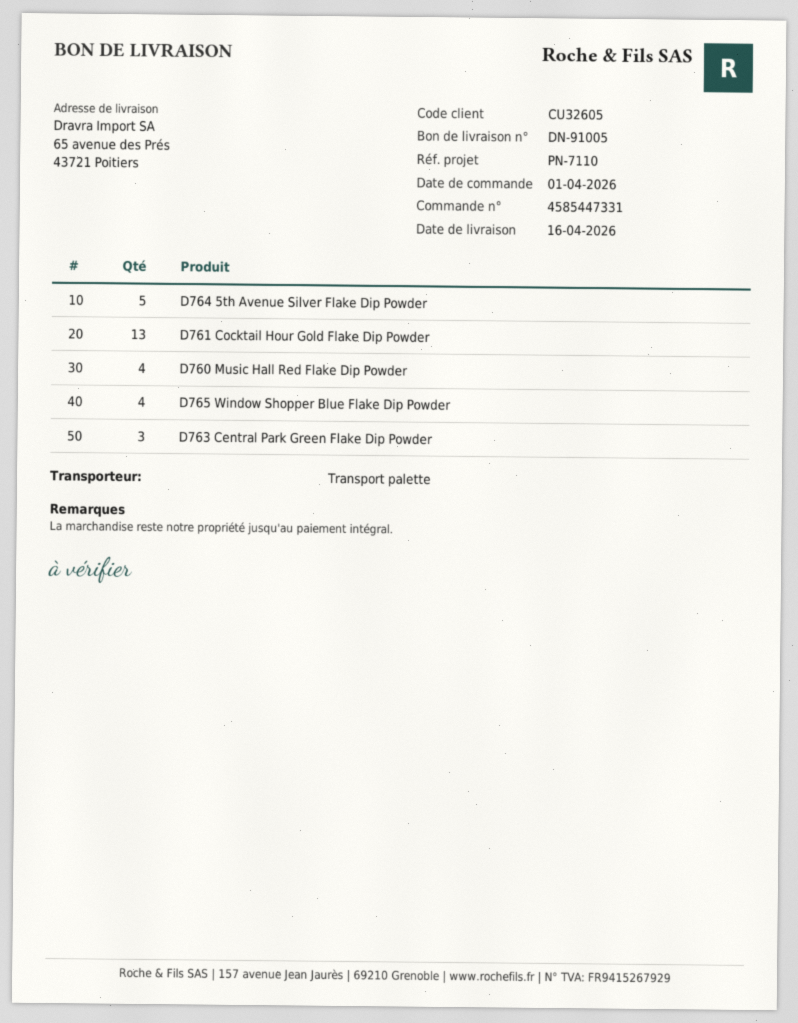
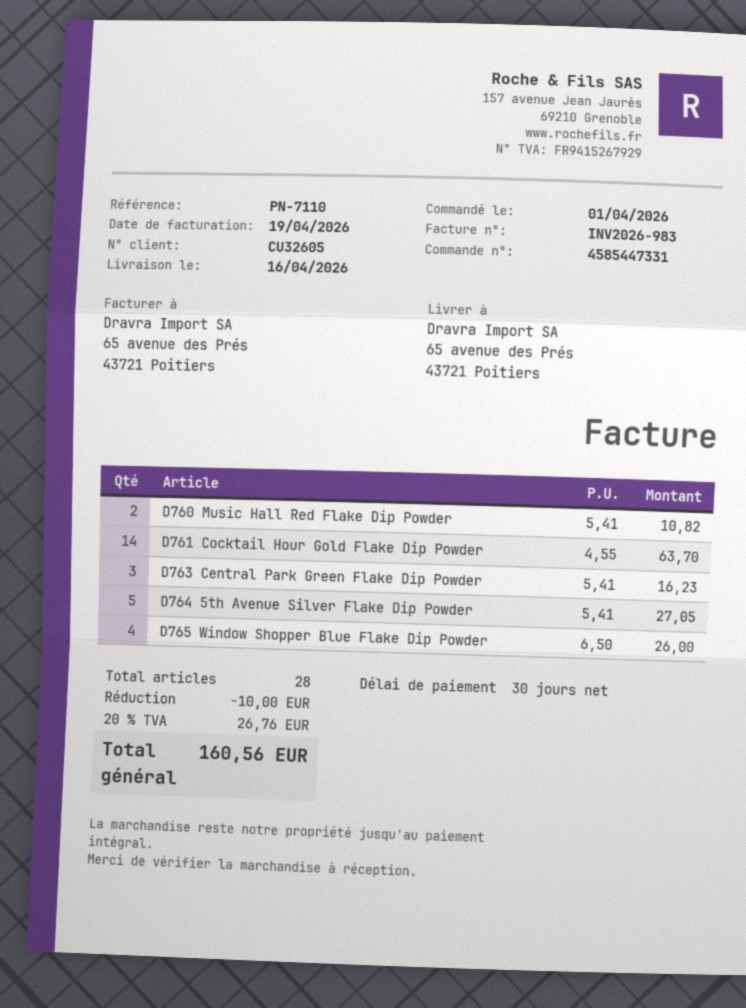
D761 Cocktail Hour Gold Flake Dip Powder: 13 -> 14
D760 Music Hall Red Flake Dip Powder: 4 -> 2

